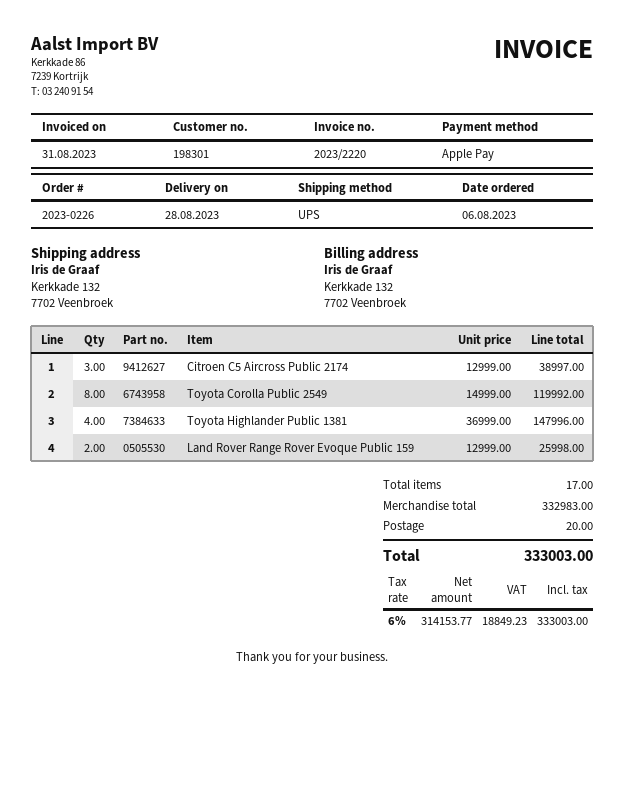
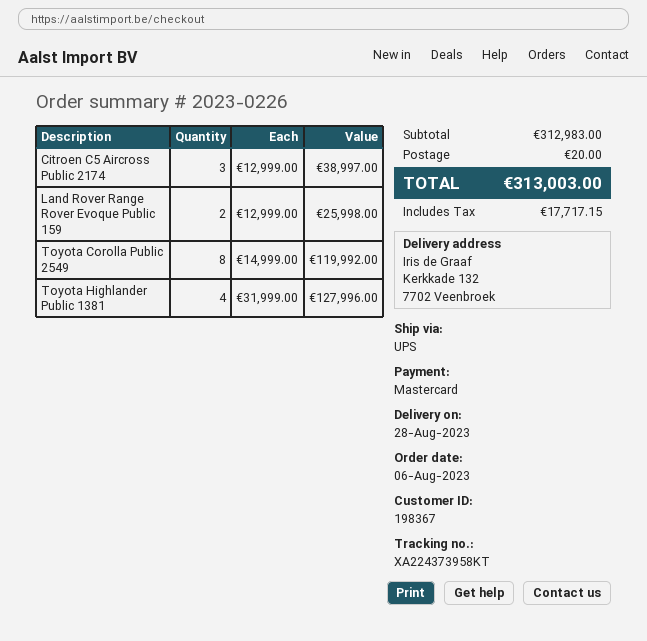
customer number: 198301 -> 198367
payment method: Apple Pay -> Mastercard
Toyota Highlander Public 1381: 4 x 36999.00 = 147996.00 -> 4 x 31999.00 = 127996.00
subtotal: 332983.00 -> 312983.00
tax: 18849.23 -> 17717.15
total: 333003.00 -> 313003.00

